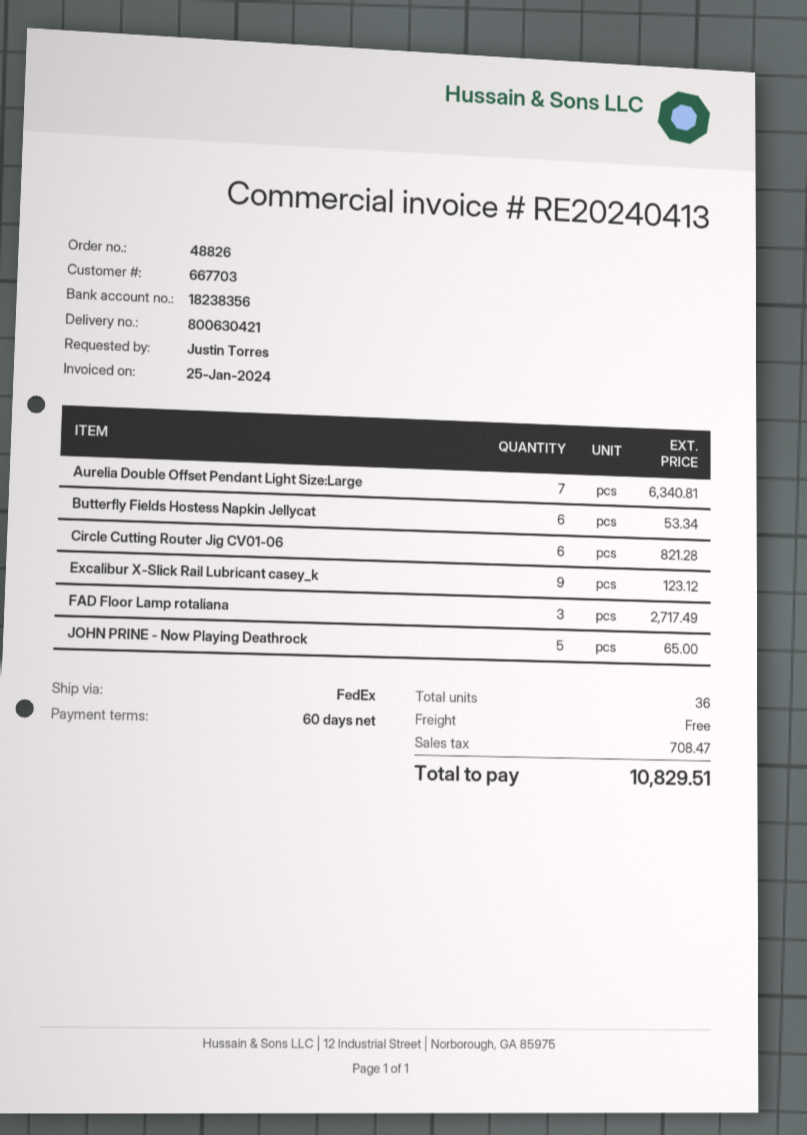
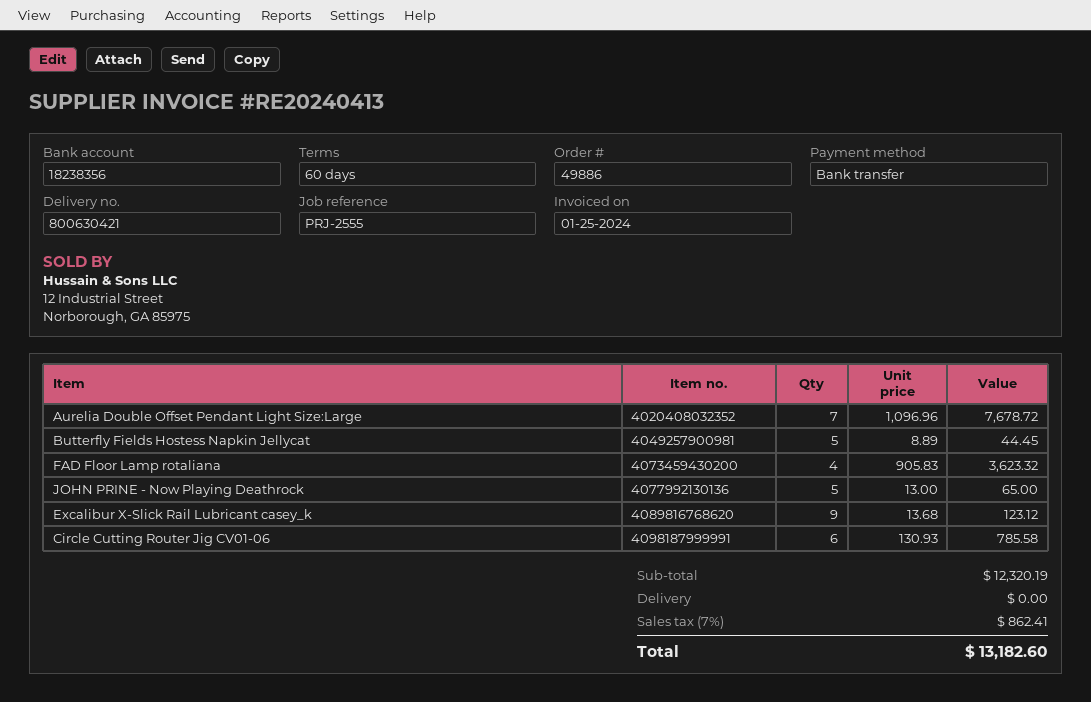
order number: 48826 -> 49886
Aurelia Double Offset Pendant Light Size:Large: 7 for 6340.81 -> 7 for 7678.72
Butterfly Fields Hostess Napkin Jellycat: 6 for 53.34 -> 5 for 44.45
Circle Cutting Router Jig CV01-06: 6 for 821.28 -> 6 for 785.58
FAD Floor Lamp rotaliana: 3 for 2717.49 -> 4 for 3623.32
tax: 708.47 -> 862.41
total: 10829.51 -> 13182.60

